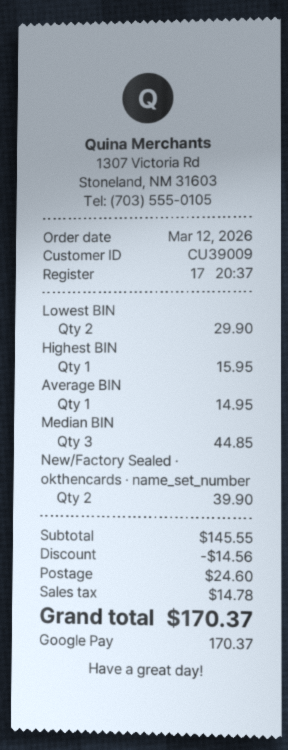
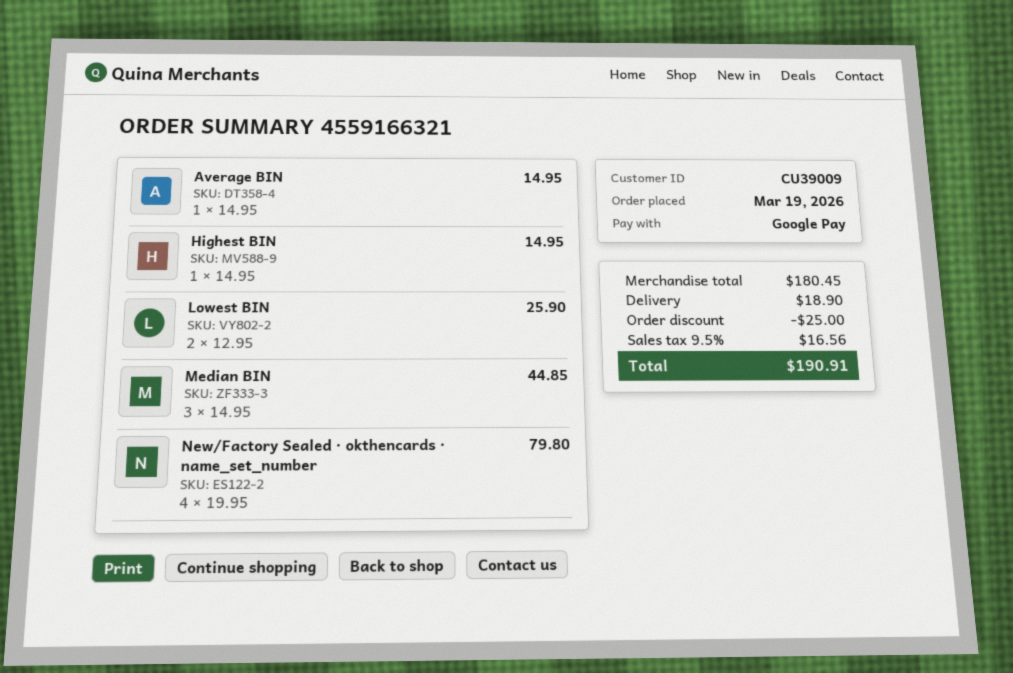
order date: 2026-03-12 -> 2026-03-19
Lowest BIN: 2 for 29.90 -> 2 for 25.90
Highest BIN: 1 for 15.95 -> 1 for 14.95
New/Factory Sealed · okthencards · name_set_number: 2 for 39.90 -> 4 for 79.80
subtotal: 145.55 -> 180.45
discount: 14.56 -> 25.00
shipping: 24.60 -> 18.90
tax: 14.78 -> 16.56
total: 170.37 -> 190.91

